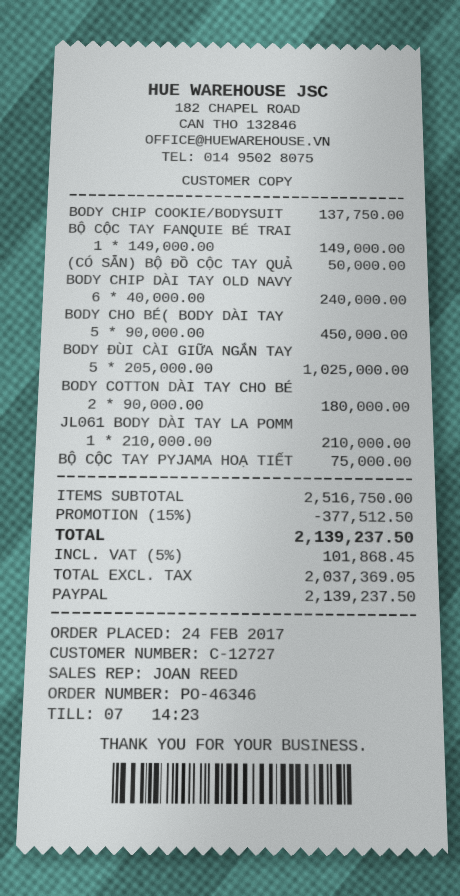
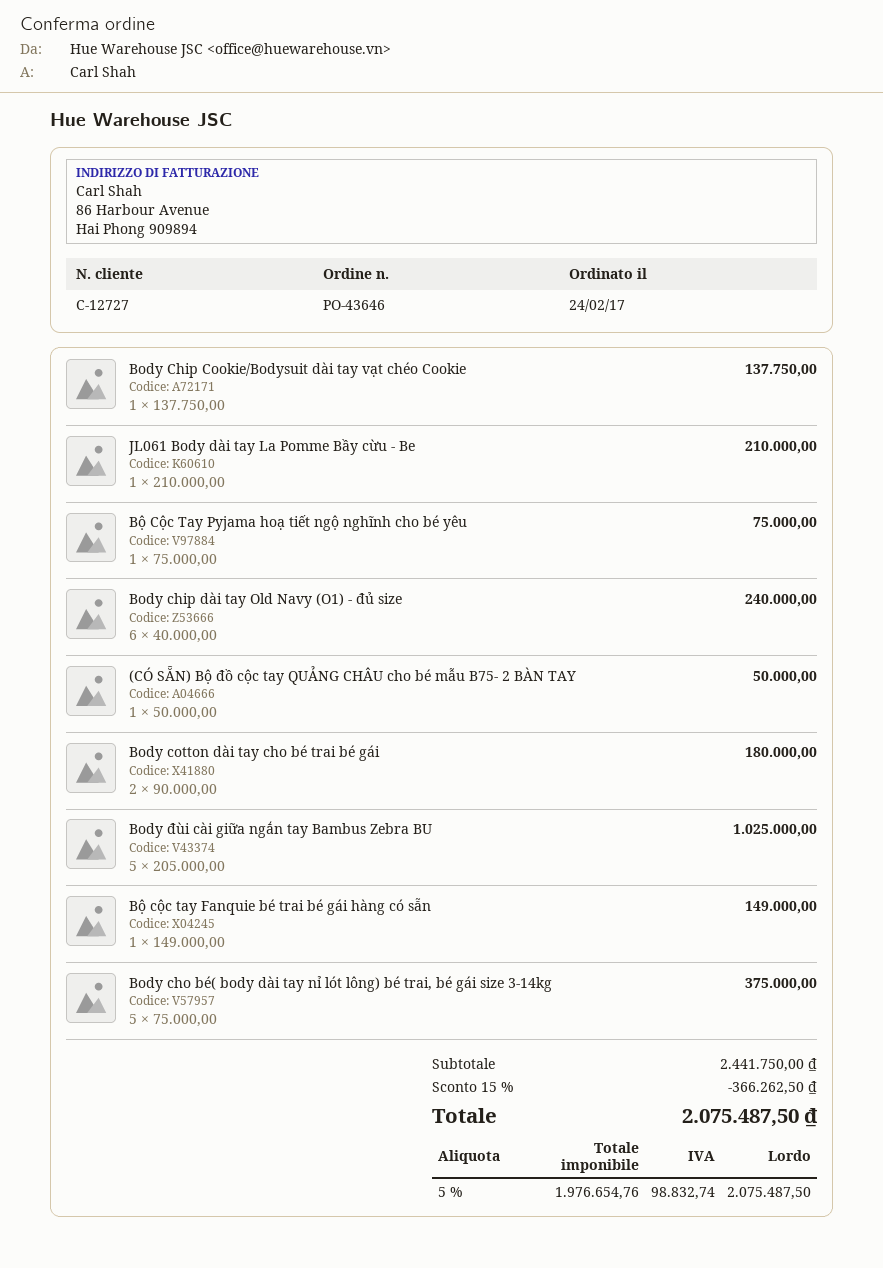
order number: PO-46346 -> PO-43646
BODY CHO BÉ( BODY DÀI TAY: 5 x 90000.00 = 450000.00 -> 5 x 75000.00 = 375000.00
subtotal: 2516750.00 -> 2441750.00
discount: 15% = 377512.50 -> 15% = 366262.50
net: 2037369.05 -> 1976654.76
tax: 5% = 101868.45 -> 5% = 98832.74
total: 2139237.50 -> 2075487.50

